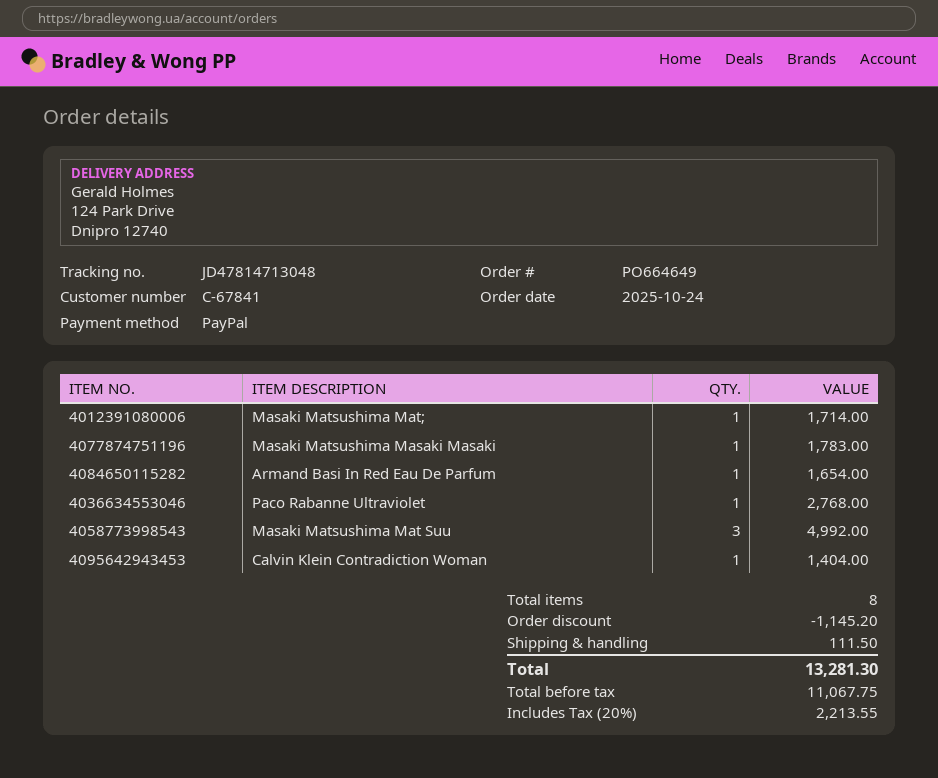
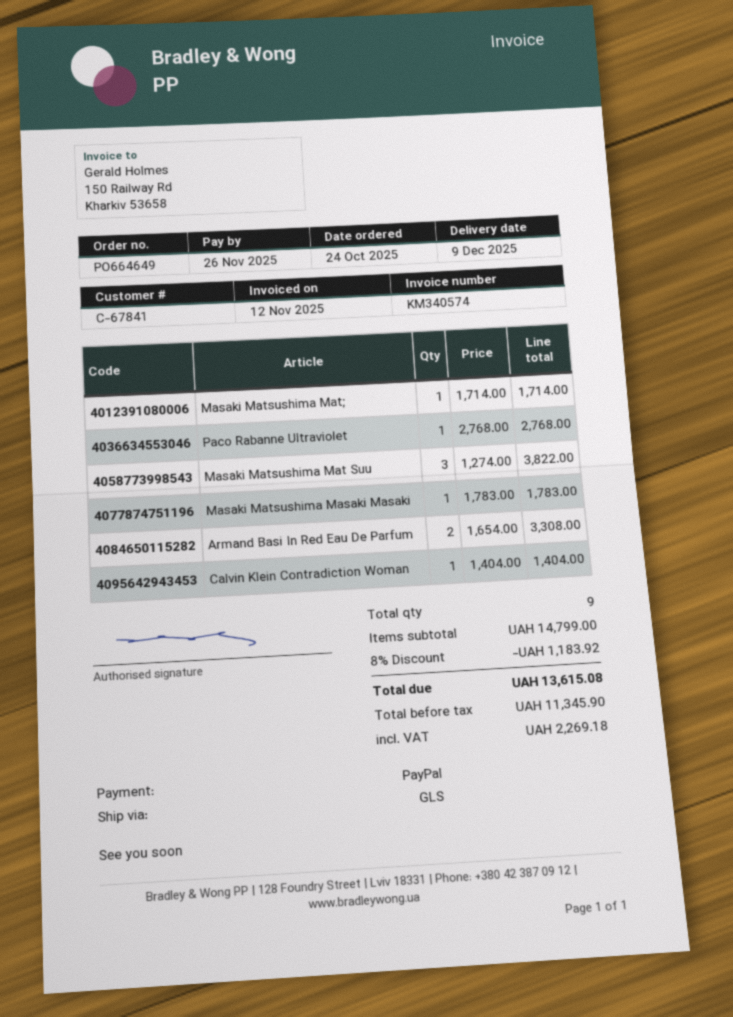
Armand Basi In Red Eau De Parfum: 1 for 1654.00 -> 2 for 3308.00
Masaki Matsushima Mat Suu: 3 for 4992.00 -> 3 for 3822.00
total quantity: 8 -> 9
discount: 1145.20 -> 1183.92
shipping: 111.50 -> none
net: 11067.75 -> 11345.90
tax: 2213.55 -> 2269.18
total: 13281.30 -> 13615.08

